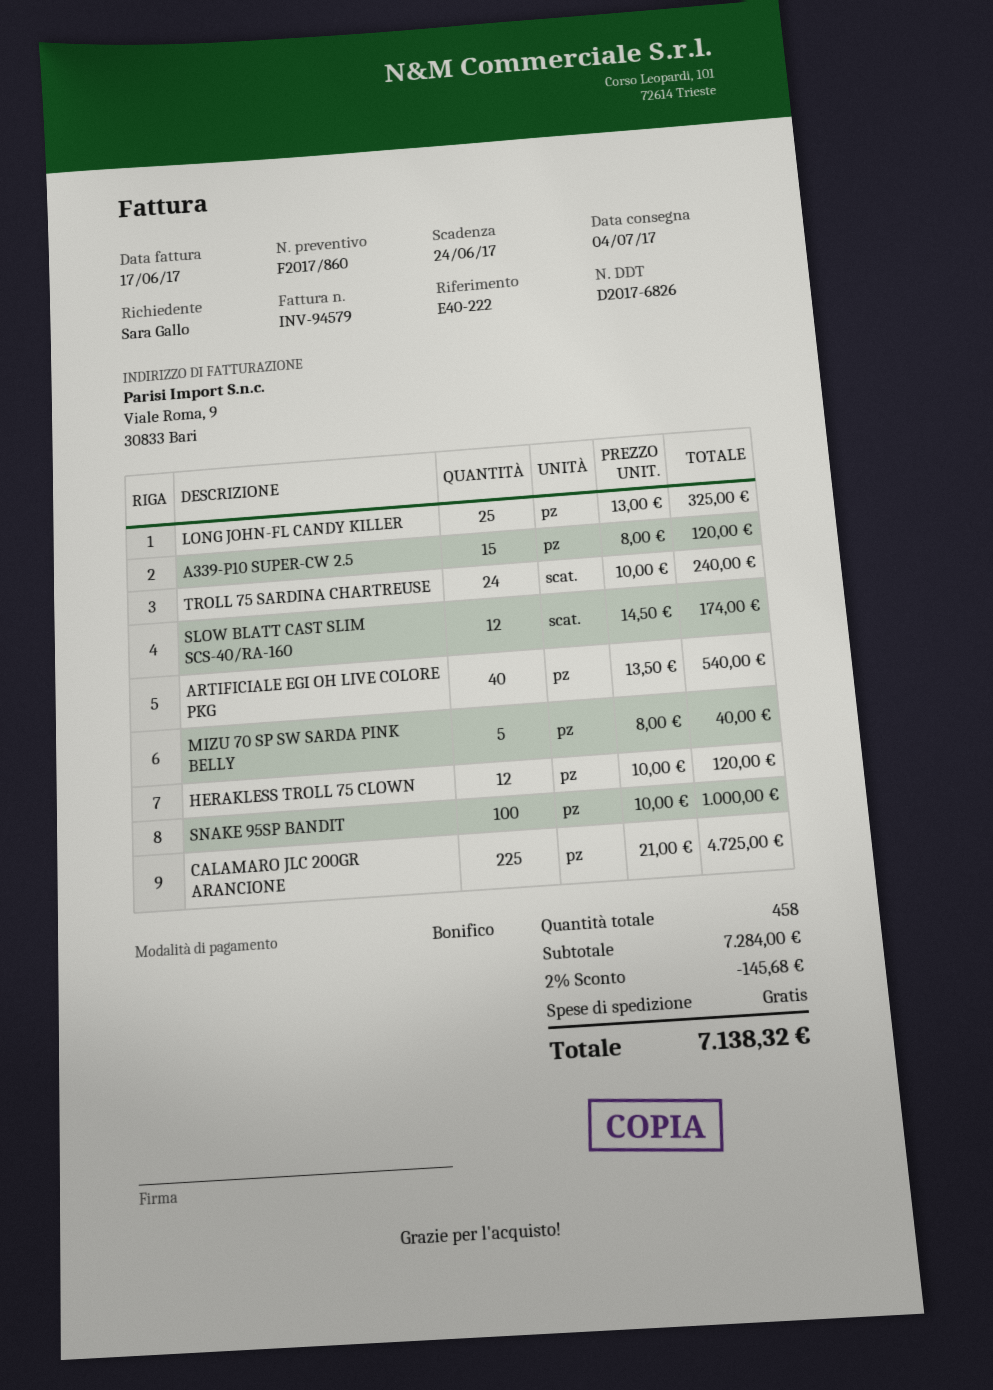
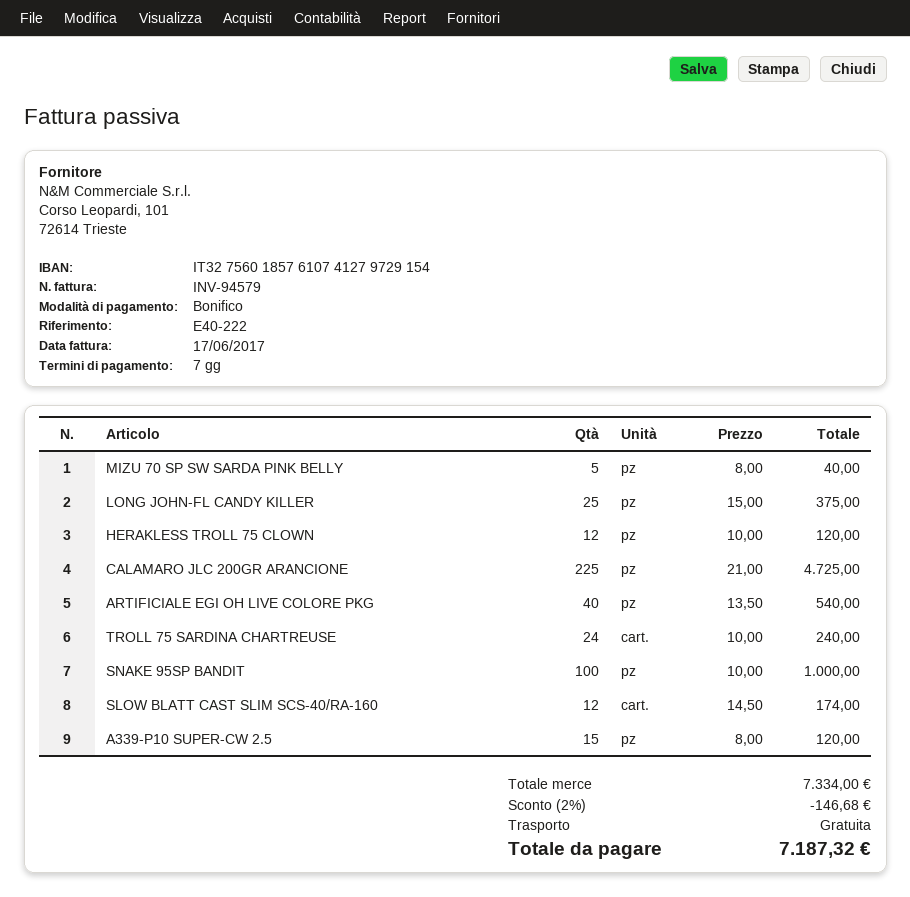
LONG JOHN-FL CANDY KILLER: 25 x 13.00 = 325.00 -> 25 x 15.00 = 375.00
subtotal: 7284.00 -> 7334.00
discount: 2% = 145.68 -> 2% = 146.68
total: 7138.32 -> 7187.32

